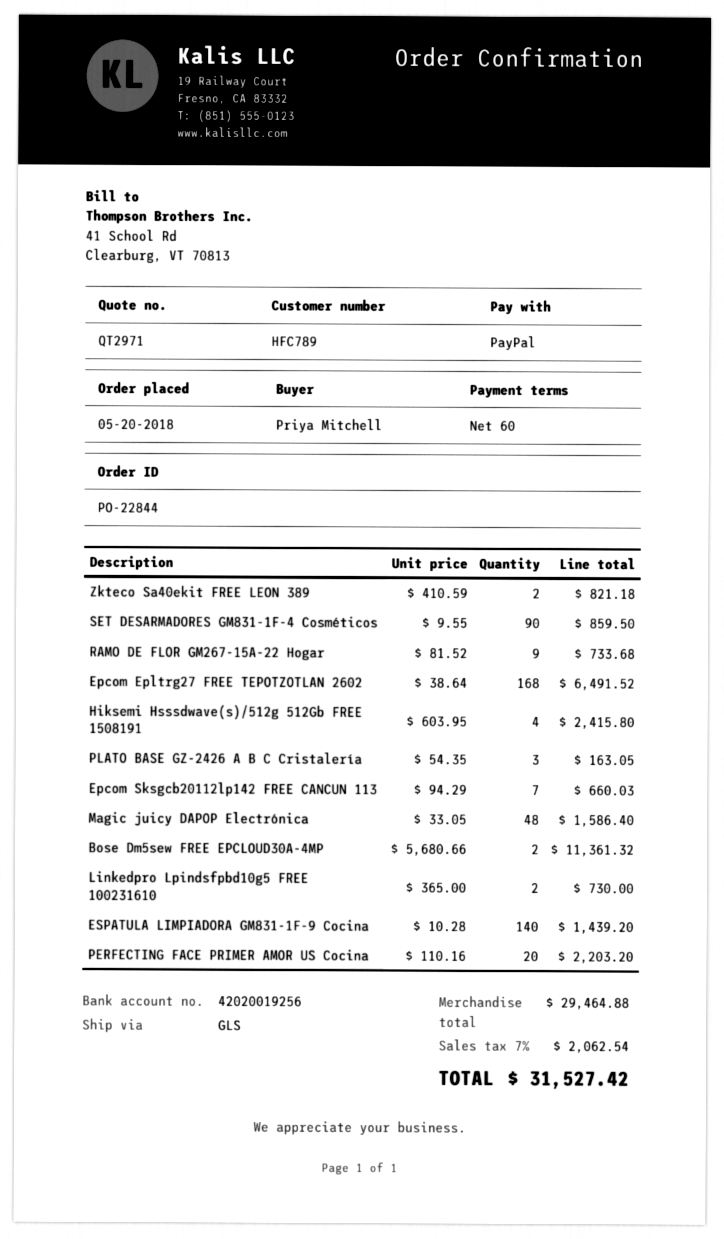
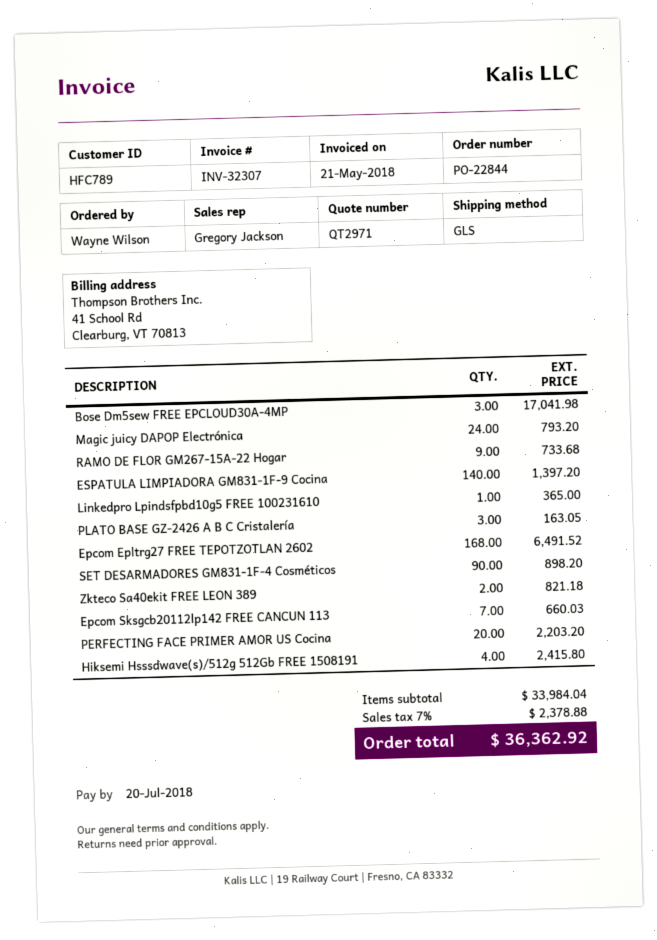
ordered by: Priya Mitchell -> Wayne Wilson
SET DESARMADORES GM831-1F-4 Cosméticos: 90 for 859.50 -> 90 for 898.20
Magic juicy DAPOP Electrónica: 48 for 1586.40 -> 24 for 793.20
Bose Dm5sew FREE EPCLOUD30A-4MP: 2 for 11361.32 -> 3 for 17041.98
Linkedpro Lpindsfpbd10g5 FREE 100231610: 2 for 730.00 -> 1 for 365.00
ESPATULA LIMPIADORA GM831-1F-9 Cocina: 140 for 1439.20 -> 140 for 1397.20
subtotal: 29464.88 -> 33984.04
tax: 7% = 2062.54 -> 7% = 2378.88
total: 31527.42 -> 36362.92

